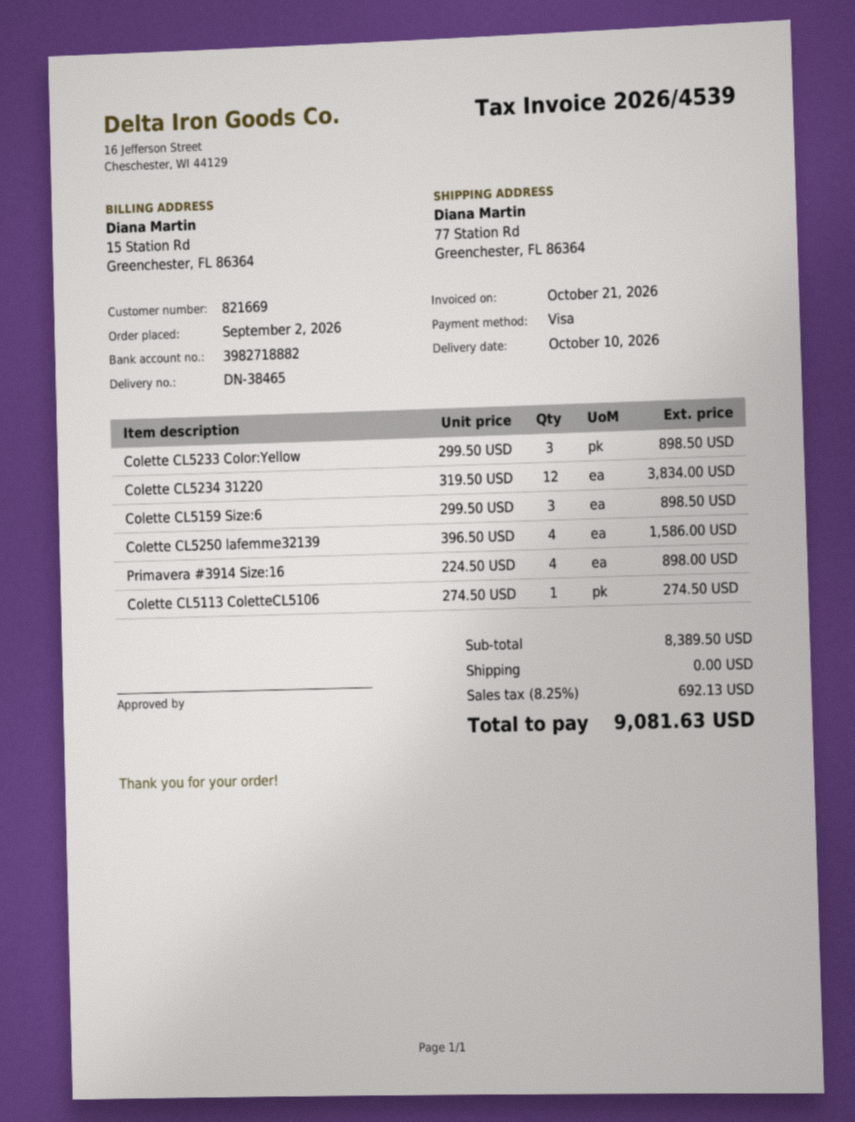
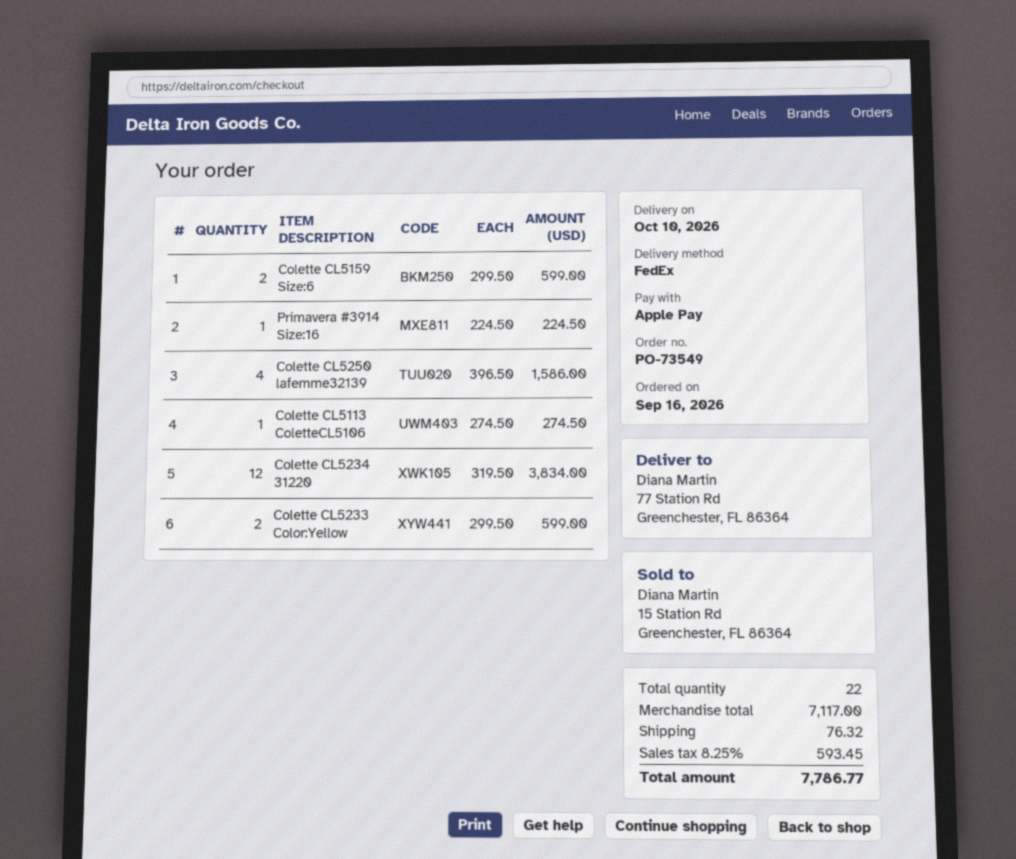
order date: 2026-09-02 -> 2026-09-16
payment method: Visa -> Apple Pay
Colette CL5233 Color:Yellow: 3 x 299.50 = 898.50 -> 2 x 299.50 = 599.00
Colette CL5159 Size:6: 3 x 299.50 = 898.50 -> 2 x 299.50 = 599.00
Primavera #3914 Size:16: 4 x 224.50 = 898.00 -> 1 x 224.50 = 224.50
subtotal: 8389.50 -> 7117.00
shipping: 0.00 -> 76.32
tax: 8.25% = 692.13 -> 8.25% = 593.45
total: 9081.63 -> 7786.77

